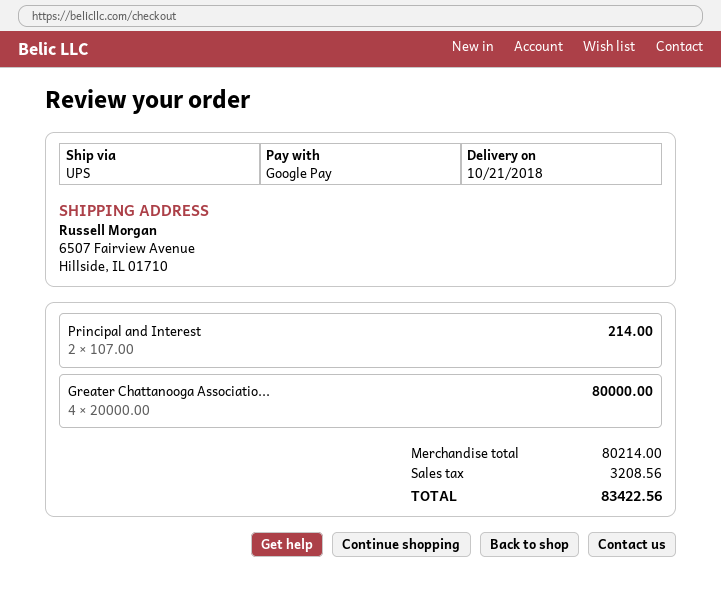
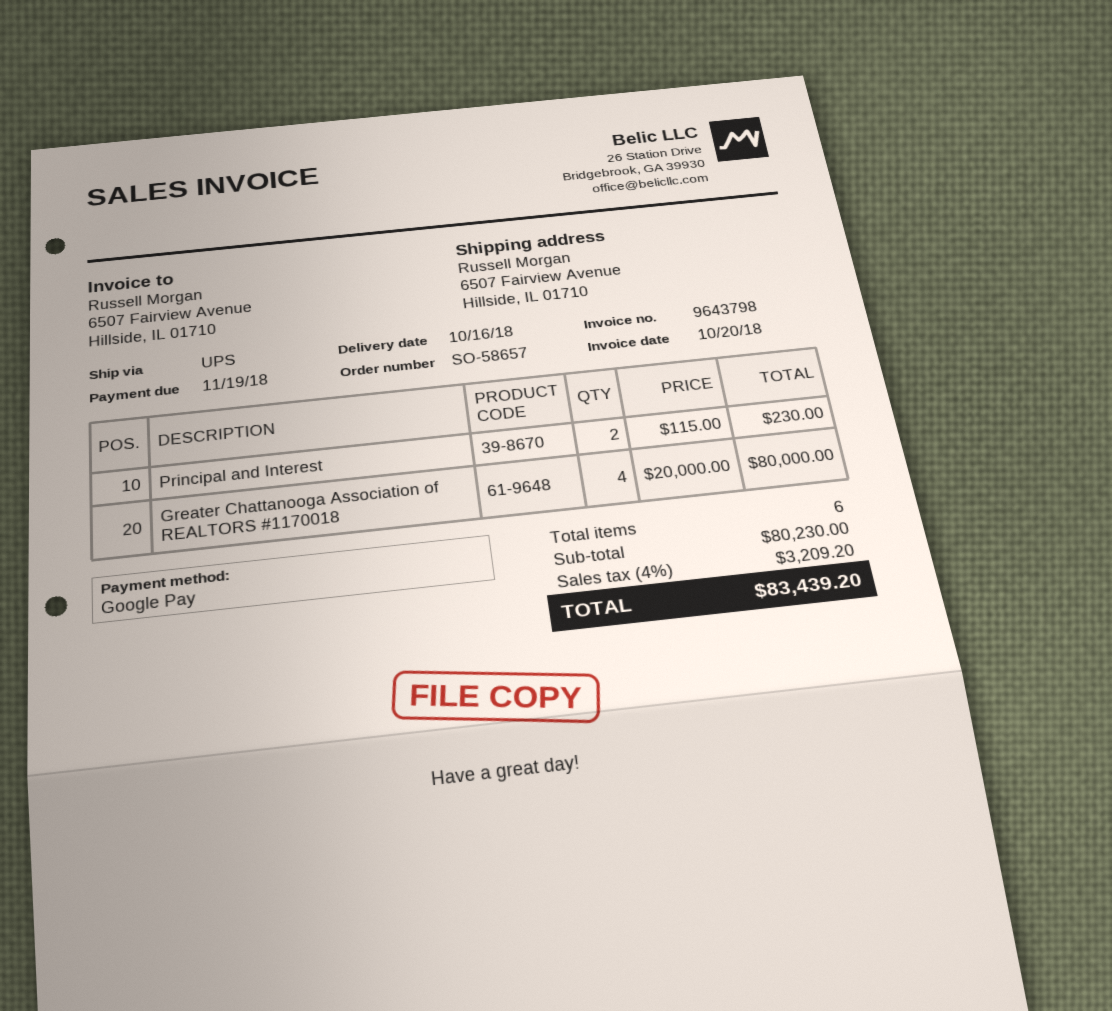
delivery date: 2018-10-21 -> 2018-10-16
Principal and Interest: 2 x 107.00 = 214.00 -> 2 x 115.00 = 230.00
subtotal: 80214.00 -> 80230.00
tax: 3208.56 -> 3209.20
total: 83422.56 -> 83439.20

